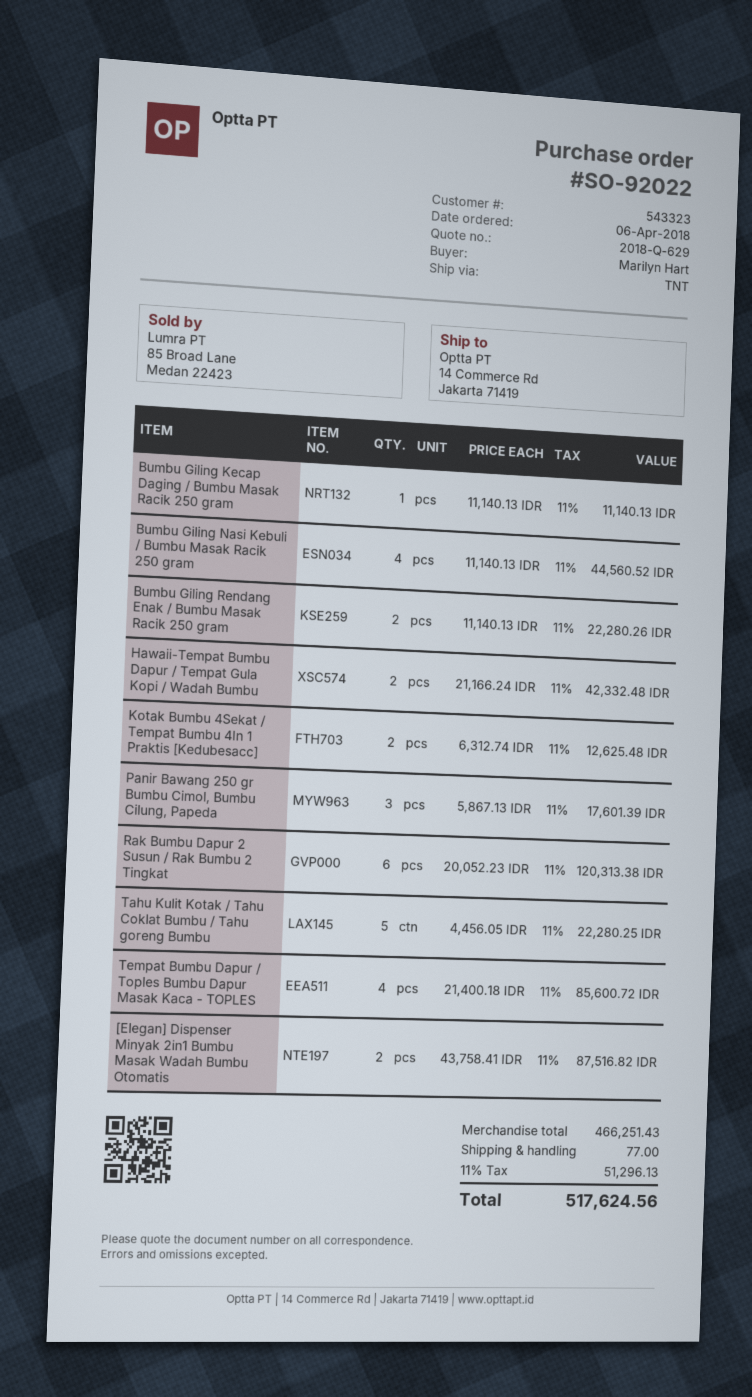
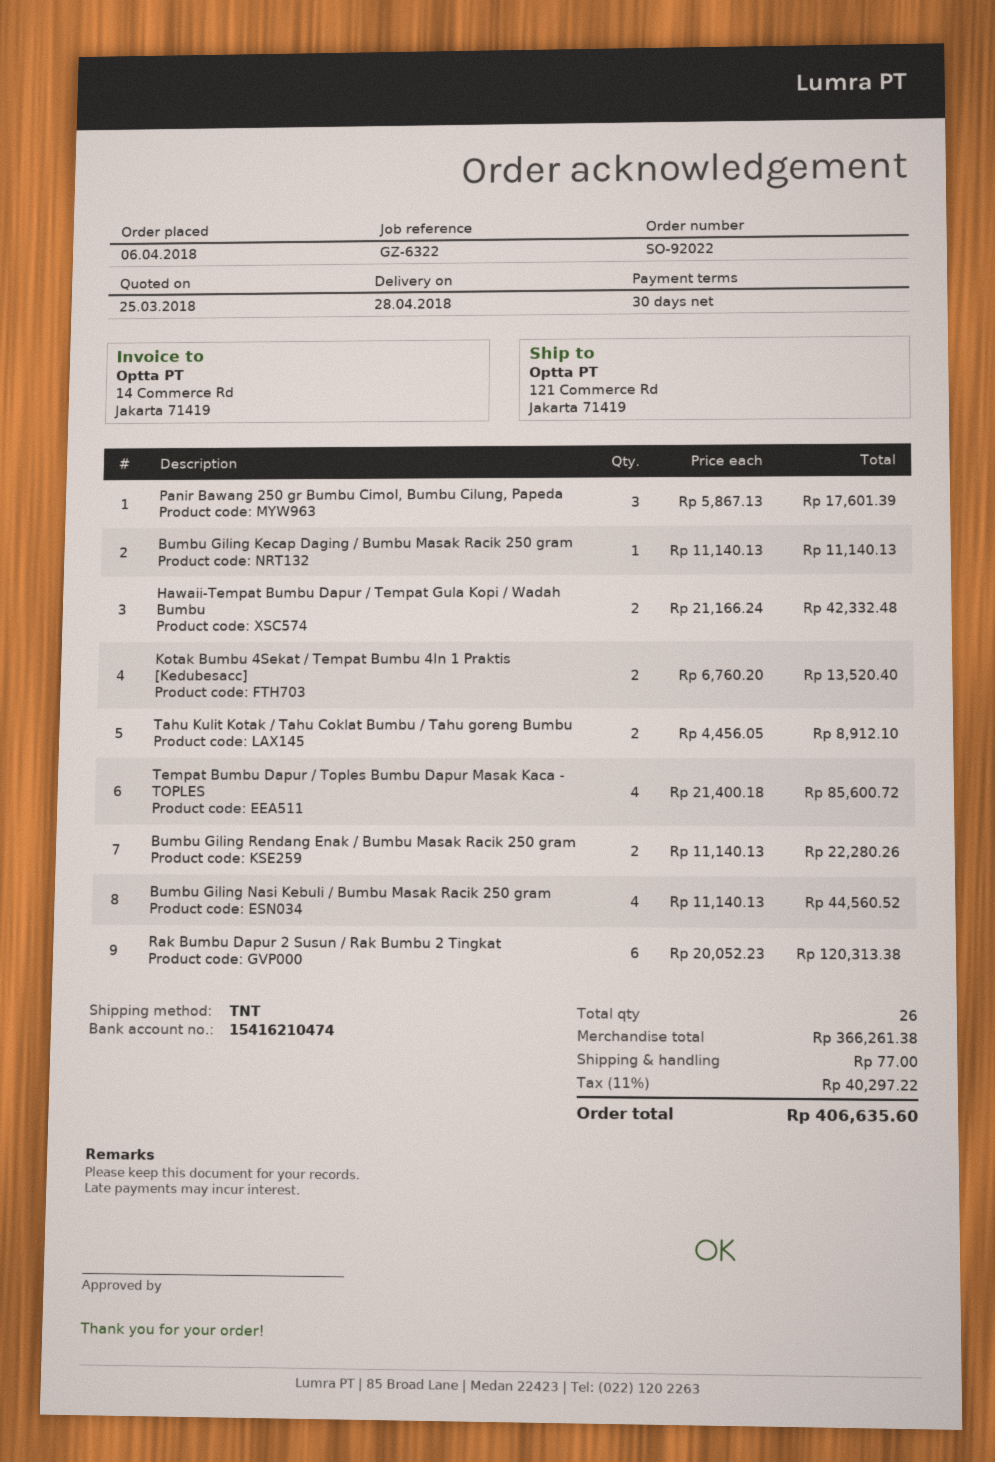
ship to: 14 Commerce Rd, Jakarta 71419 -> 121 Commerce Rd, Jakarta 71419
Kotak Bumbu 4Sekat / Tempat Bumbu 4In 1 Praktis [Kedubesacc]: 2 x 6312.74 = 12625.48 -> 2 x 6760.20 = 13520.40
Tahu Kulit Kotak / Tahu Coklat Bumbu / Tahu goreng Bumbu: 5 x 4456.05 = 22280.25 -> 2 x 4456.05 = 8912.10
[Elegan] Dispenser Minyak 2in1 Bumbu Masak Wadah Bumbu Otomatis: 2 x 43758.41 = 87516.82 -> none
subtotal: 466251.43 -> 366261.38
tax: 11% = 51296.13 -> 11% = 40297.22
total: 517624.56 -> 406635.60

